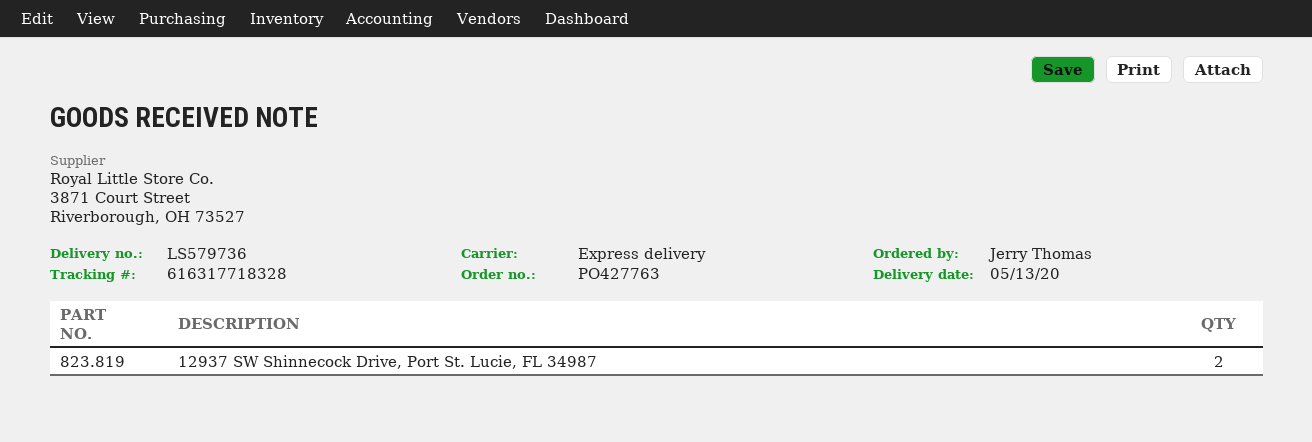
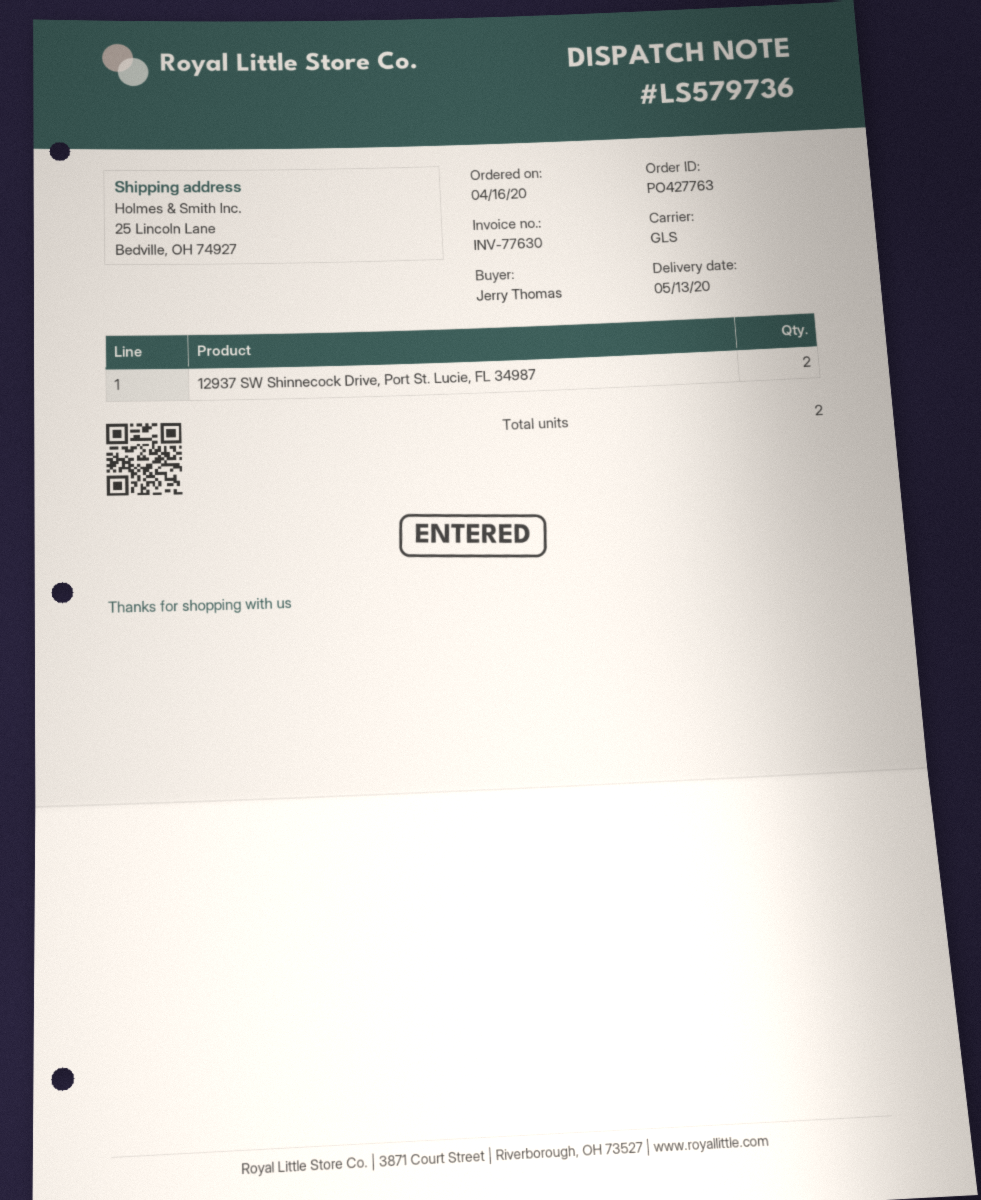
shipping method: express -> GLS

